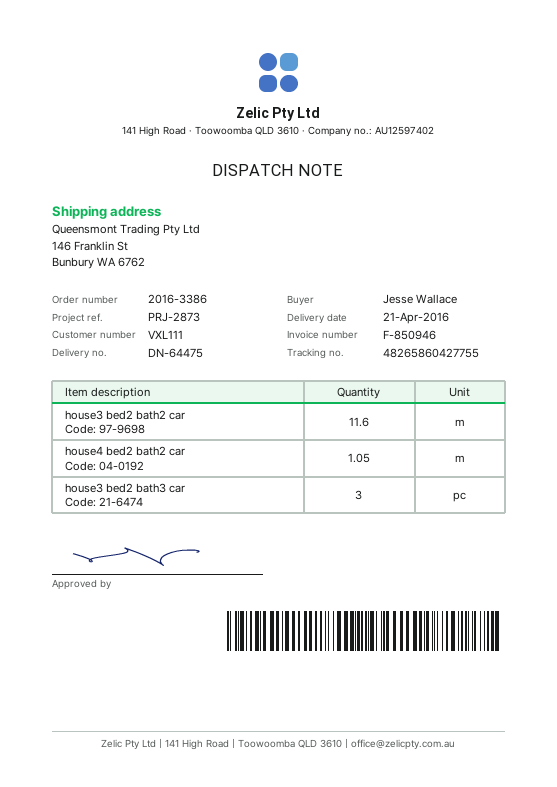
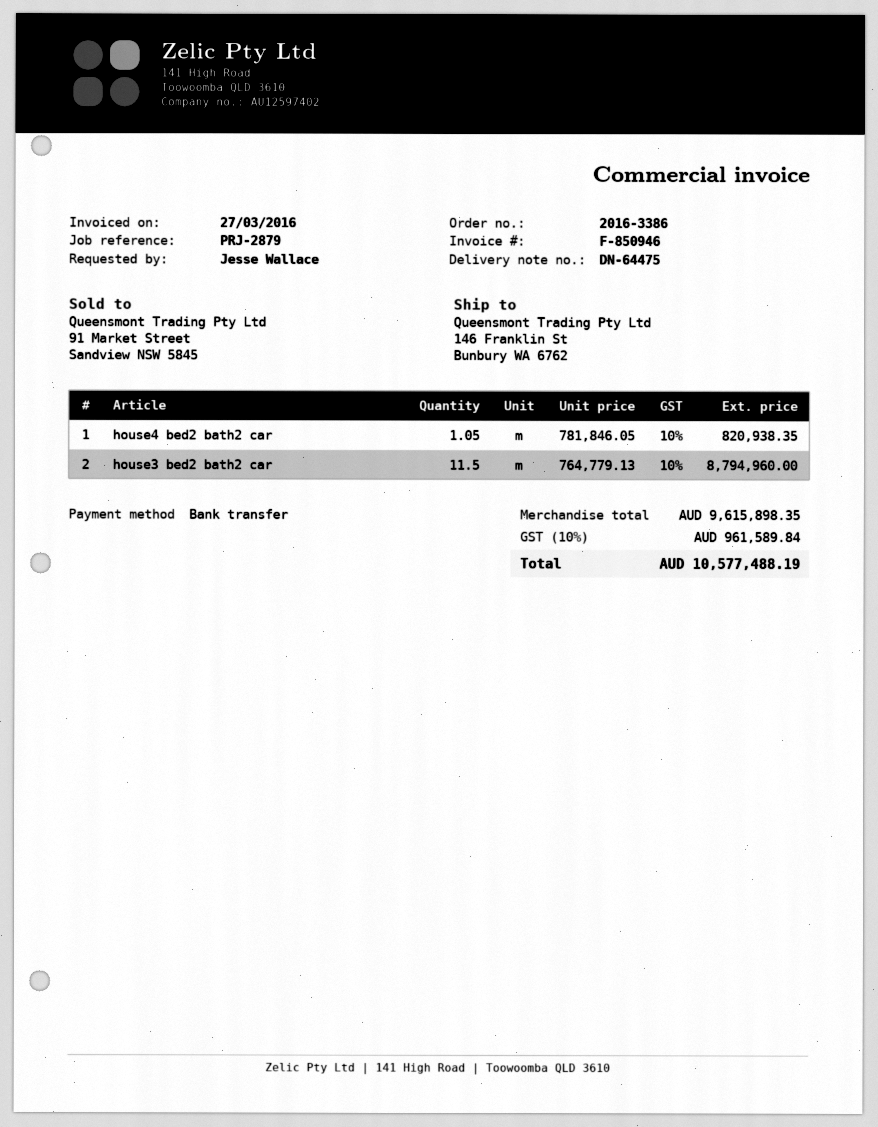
reference: PRJ-2873 -> PRJ-2879
house3 bed2 bath2 car: 11.6 -> 11.5
house3 bed2 bath3 car: 3 -> none

